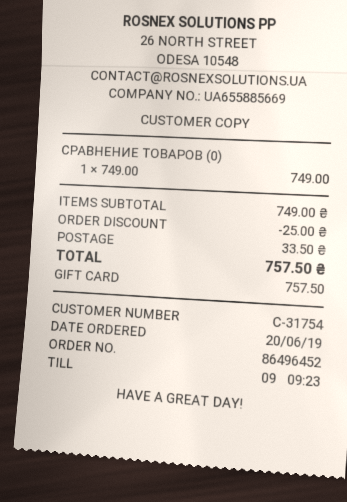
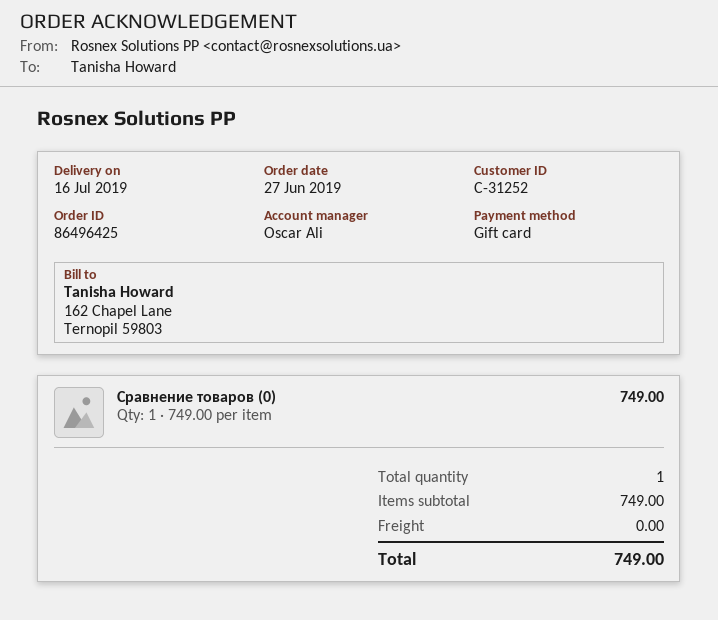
order number: 86496452 -> 86496425
order date: 2019-06-20 -> 2019-06-27
customer number: C-31754 -> C-31252
discount: 25.00 -> none
shipping: 33.50 -> 0.00
total: 757.50 -> 749.00

